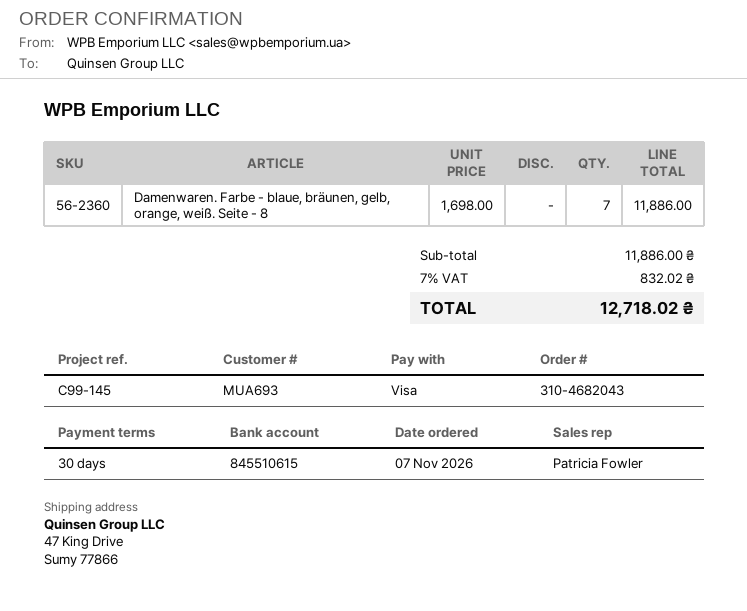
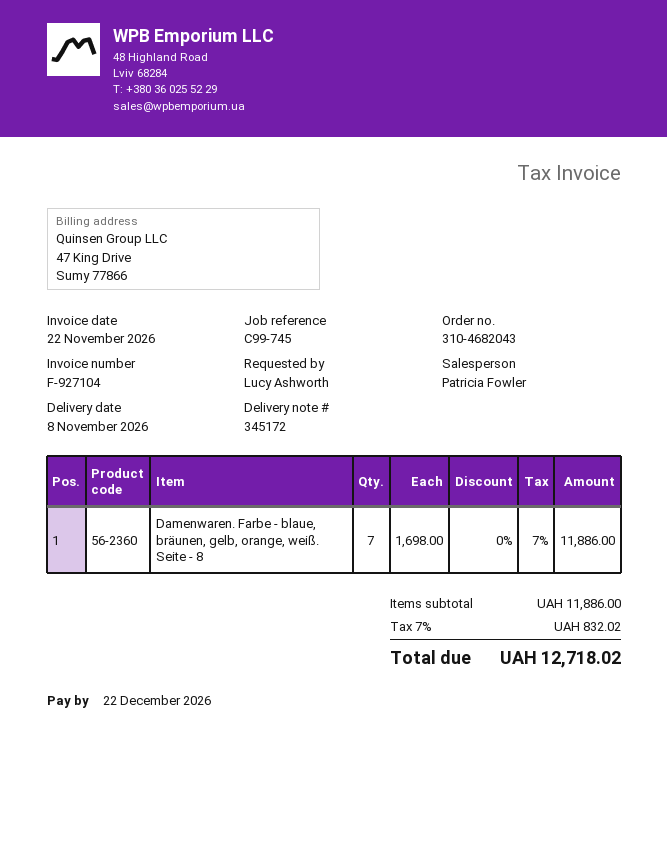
reference: C99-145 -> C99-745

